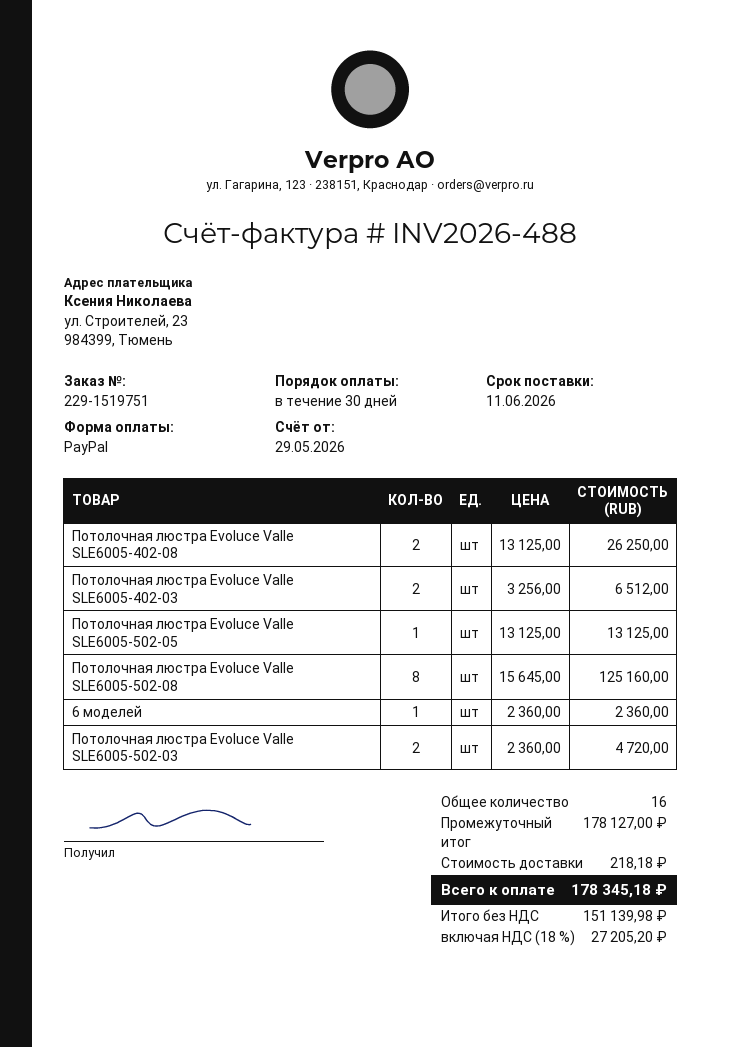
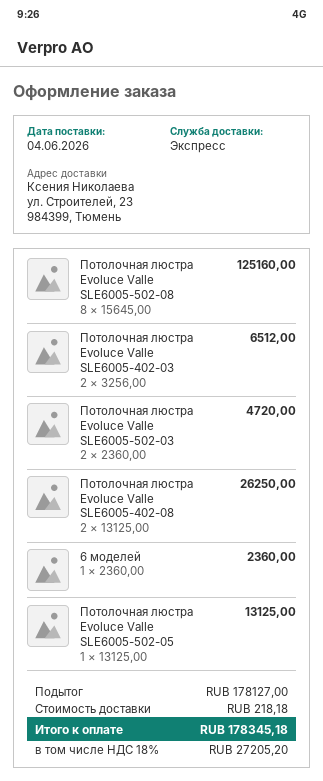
delivery date: 2026-06-11 -> 2026-06-04

